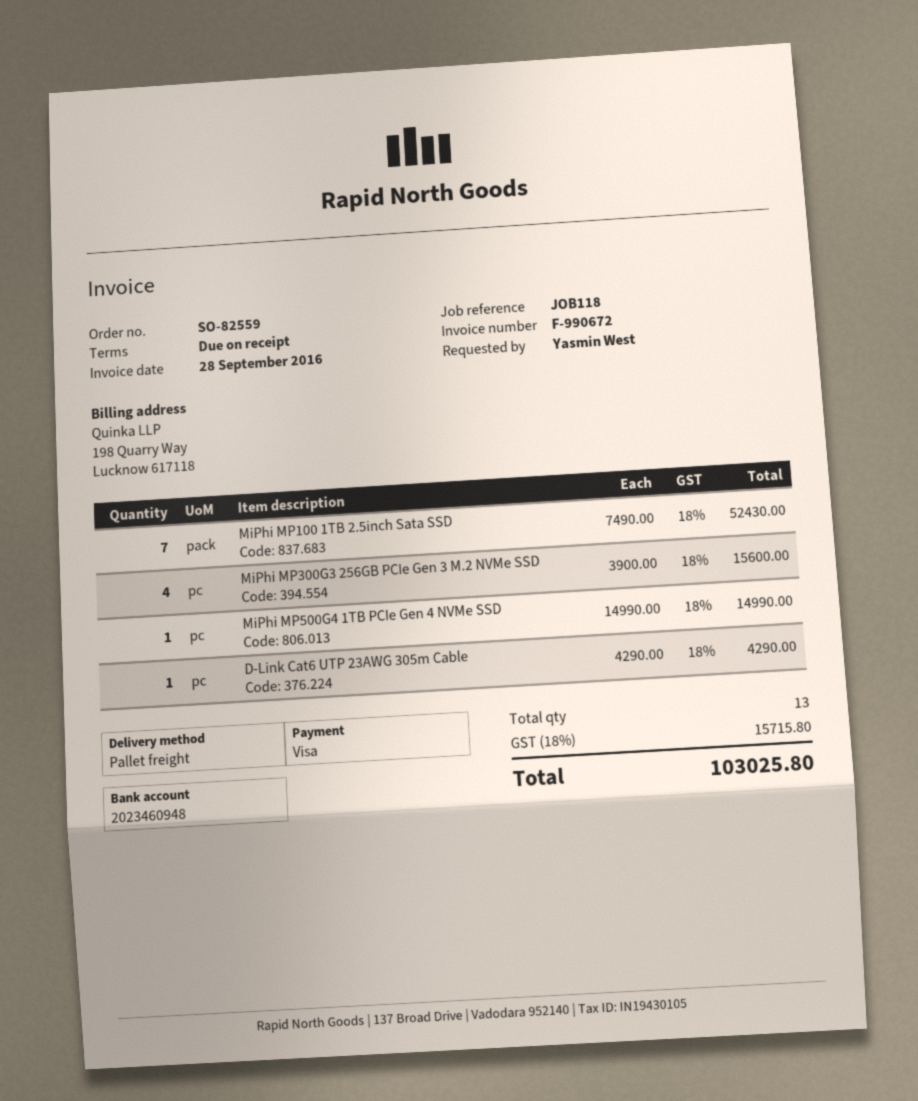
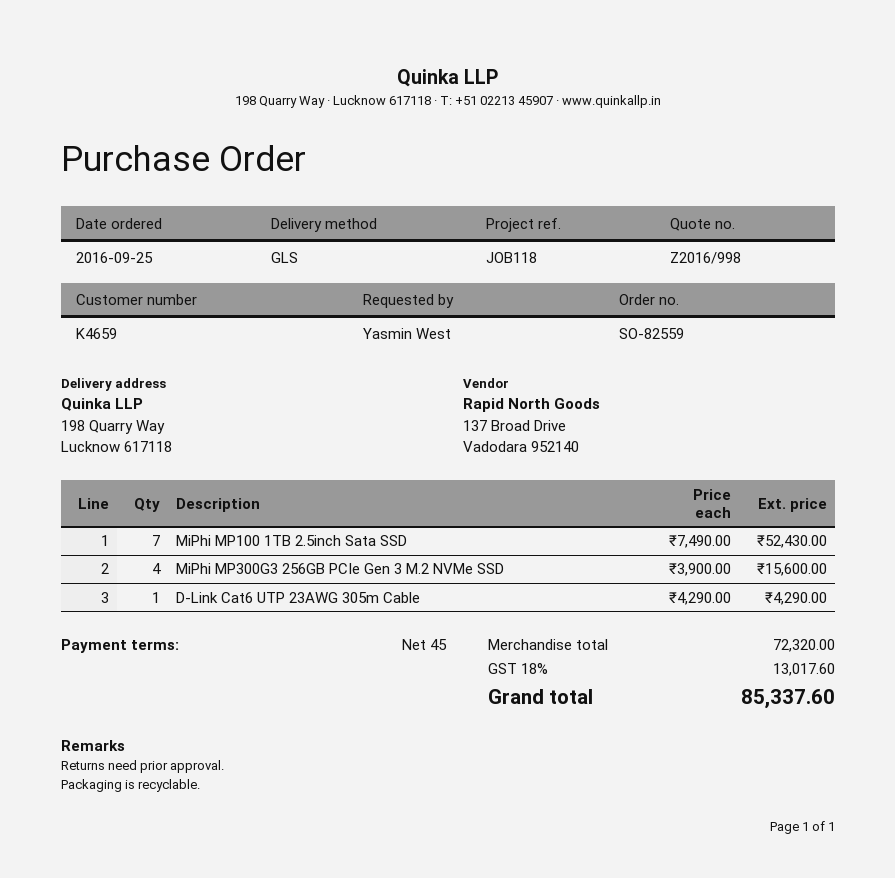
payment terms: on receipt -> 45 days
shipping method: pallet freight -> GLS
MiPhi MP500G4 1TB PCIe Gen 4 NVMe SSD: 1 x 14990.00 = 14990.00 -> none
tax: 18% = 15715.80 -> 18% = 13017.60
total: 103025.80 -> 85337.60

